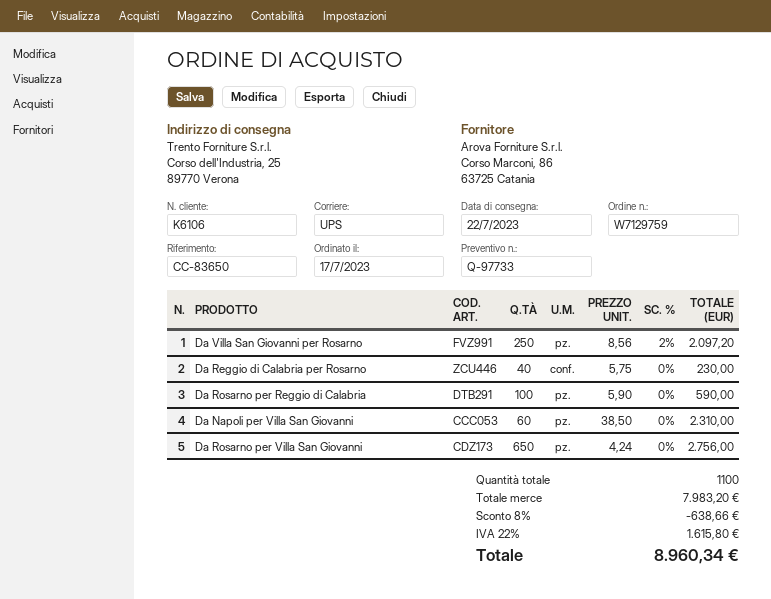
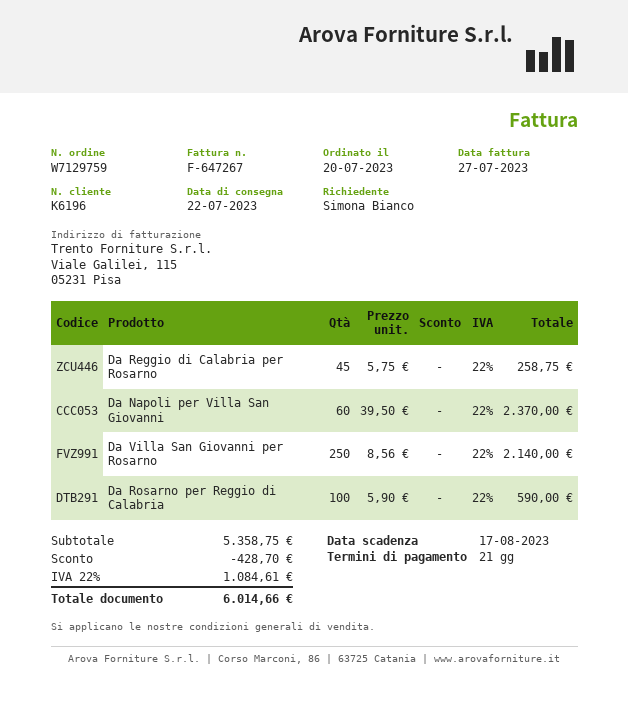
order date: 2023-07-17 -> 2023-07-20
customer number: K6106 -> K6196
Da Villa San Giovanni per Rosarno: 250 x 8.56 - 2% = 2097.20 -> 250 x 8.56 = 2140.00
Da Reggio di Calabria per Rosarno: 40 x 5.75 = 230.00 -> 45 x 5.75 = 258.75
Da Napoli per Villa San Giovanni: 60 x 38.50 = 2310.00 -> 60 x 39.50 = 2370.00
Da Rosarno per Villa San Giovanni: 650 x 4.24 = 2756.00 -> none
subtotal: 7983.20 -> 5358.75
discount: 638.66 -> 428.70
tax: 22% = 1615.80 -> 22% = 1084.61
total: 8960.34 -> 6014.66

